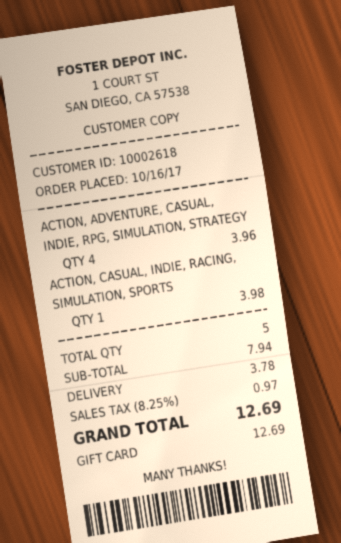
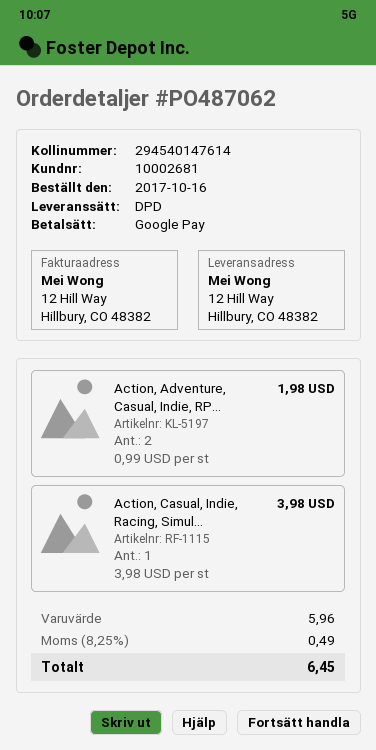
customer number: 10002618 -> 10002681
payment method: gift card -> Google Pay
ACTION, ADVENTURE, CASUAL, INDIE, RPG, SIMULATION, STRATEGY: 4 for 3.96 -> 2 for 1.98
subtotal: 7.94 -> 5.96
shipping: 3.78 -> none
tax: 8.25% = 0.97 -> 8.25% = 0.49
total: 12.69 -> 6.45

